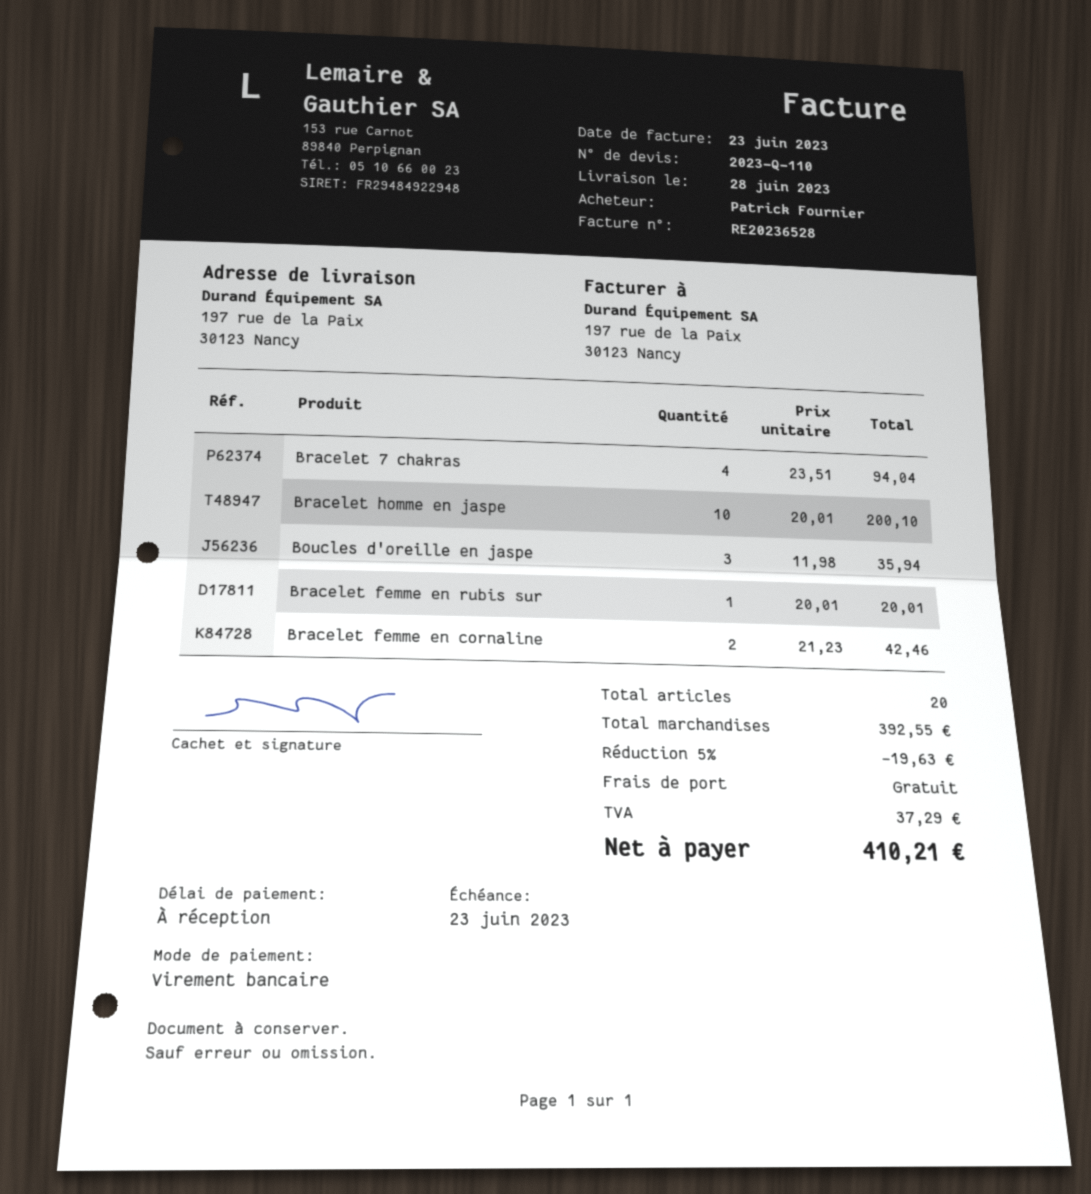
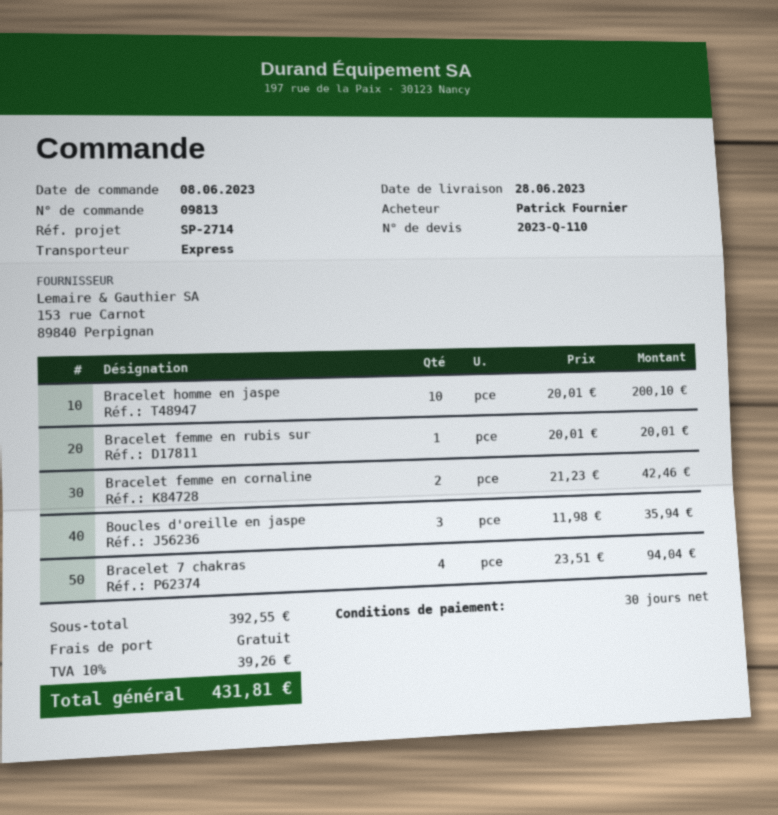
payment terms: on receipt -> 30 days
discount: 5% = 19.63 -> none
tax: 37.29 -> 39.26
total: 410.21 -> 431.81

